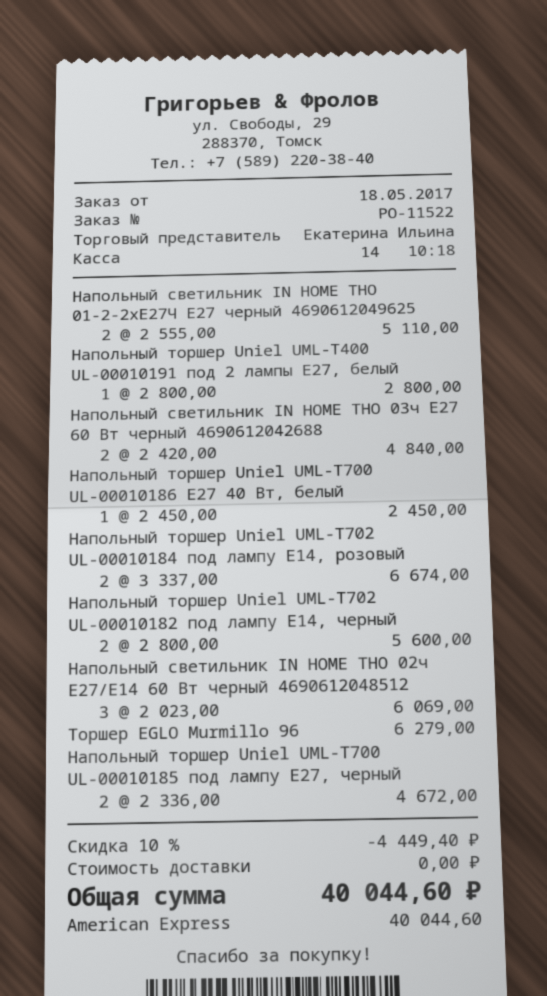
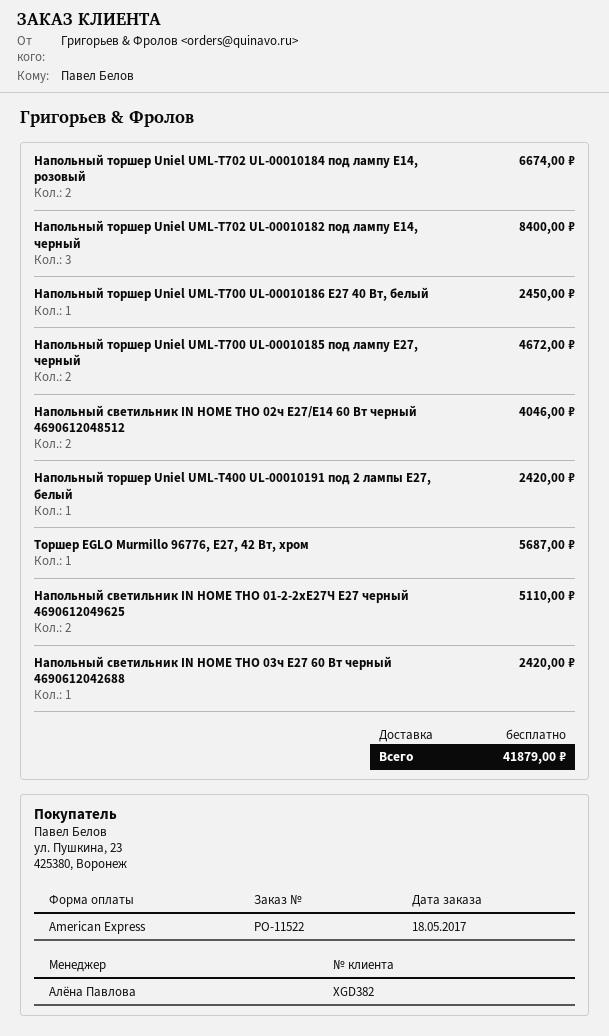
sales rep: Екатерина Ильина -> Алёна Павлова
Напольный торшер Uniel UML-T400 UL-00010191 под 2 лампы E27, белый: 1 for 2800.00 -> 1 for 2420.00
Напольный светильник IN HOME ТНО 03ч E27 60 Вт черный 4690612042688: 2 for 4840.00 -> 1 for 2420.00
Напольный торшер Uniel UML-T702 UL-00010182 под лампу E14, черный: 2 for 5600.00 -> 3 for 8400.00
Напольный светильник IN HOME ТНО 02ч E27/E14 60 Вт черный 4690612048512: 3 for 6069.00 -> 2 for 4046.00
Торшер EGLO Murmillo 96: 1 for 6279.00 -> 1 for 5687.00
discount: 10% = 4449.40 -> none
total: 40044.60 -> 41879.00

